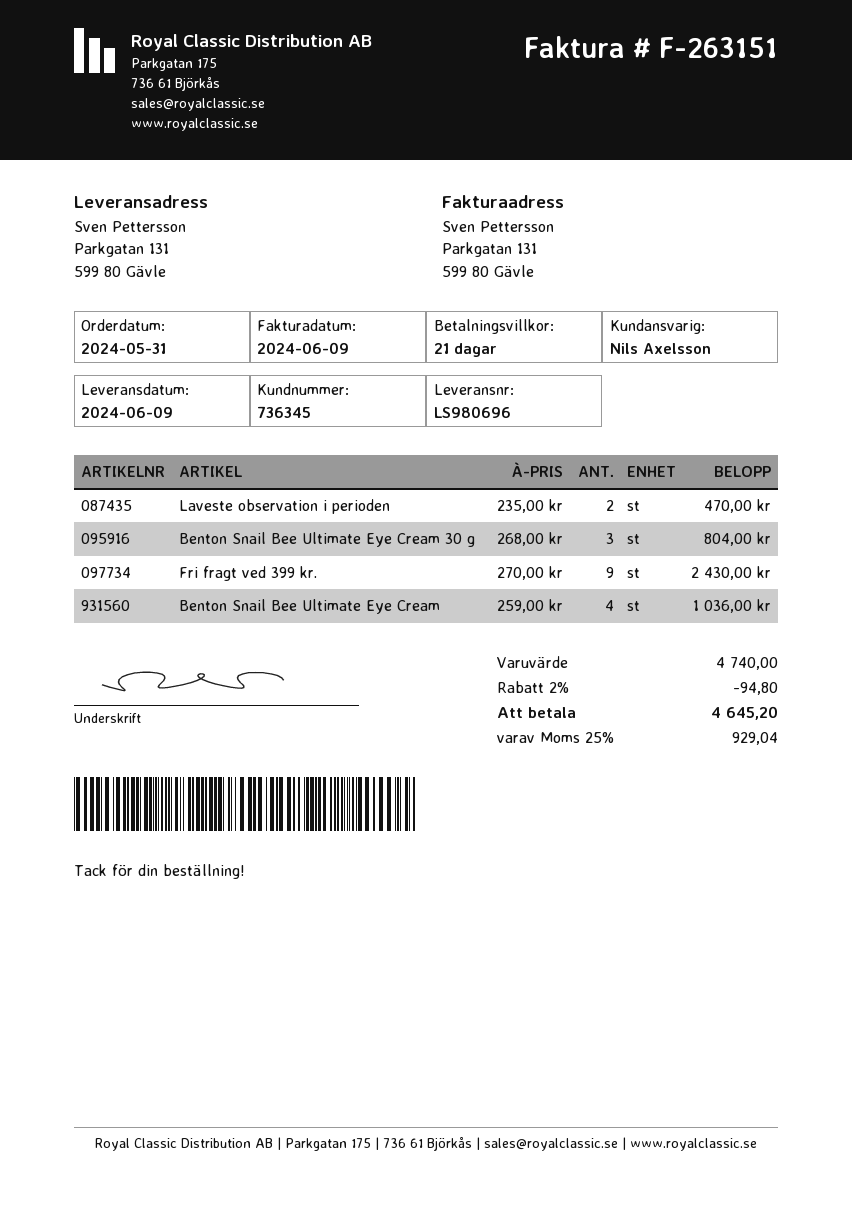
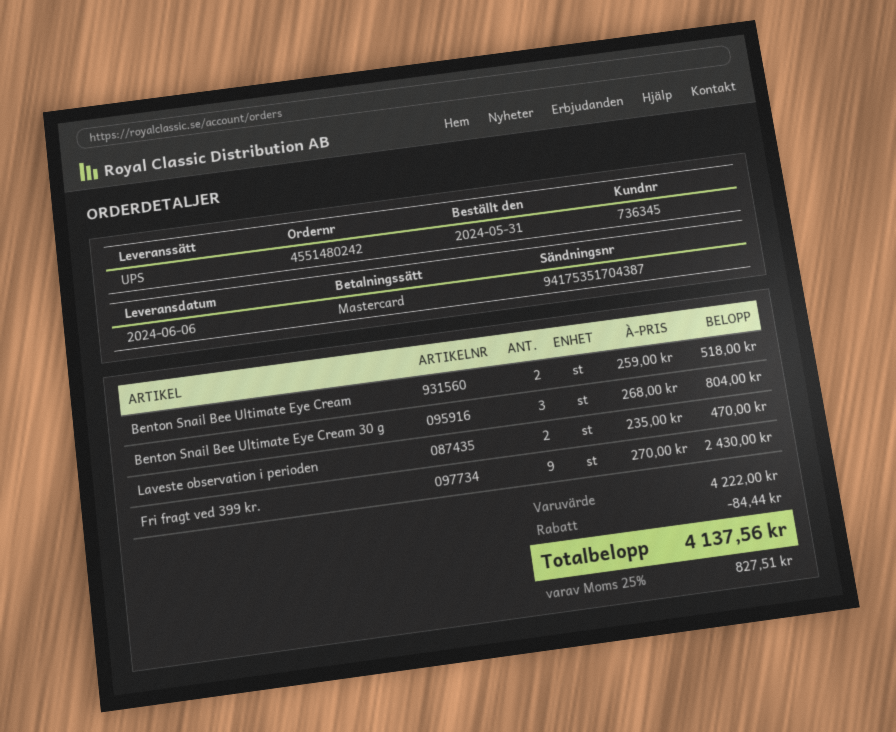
delivery date: 2024-06-09 -> 2024-06-06
Benton Snail Bee Ultimate Eye Cream: 4 x 259.00 = 1036.00 -> 2 x 259.00 = 518.00
subtotal: 4740.00 -> 4222.00
discount: 94.80 -> 84.44
tax: 25% = 929.04 -> 25% = 827.51
total: 4645.20 -> 4137.56

